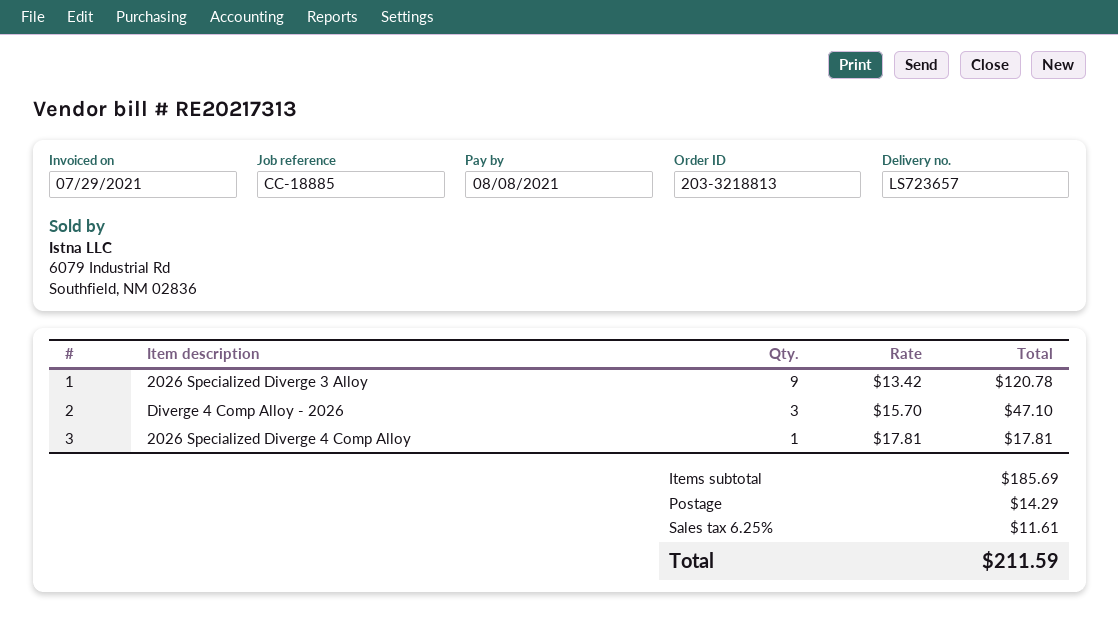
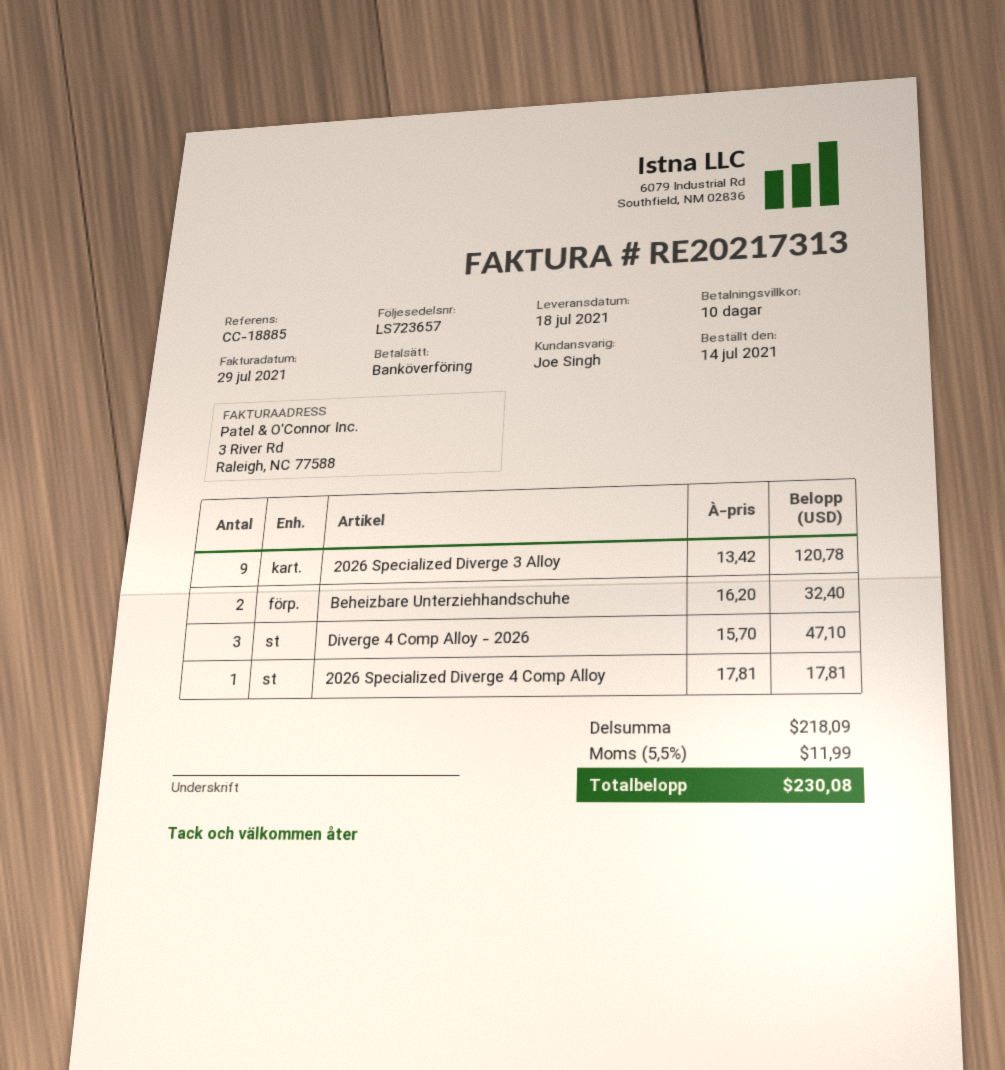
Beheizbare Unterziehhandschuhe: none -> 2 x 16.20 = 32.40
subtotal: 185.69 -> 218.09
shipping: 14.29 -> none
tax: 6.25% = 11.61 -> 5.5% = 11.99
total: 211.59 -> 230.08

